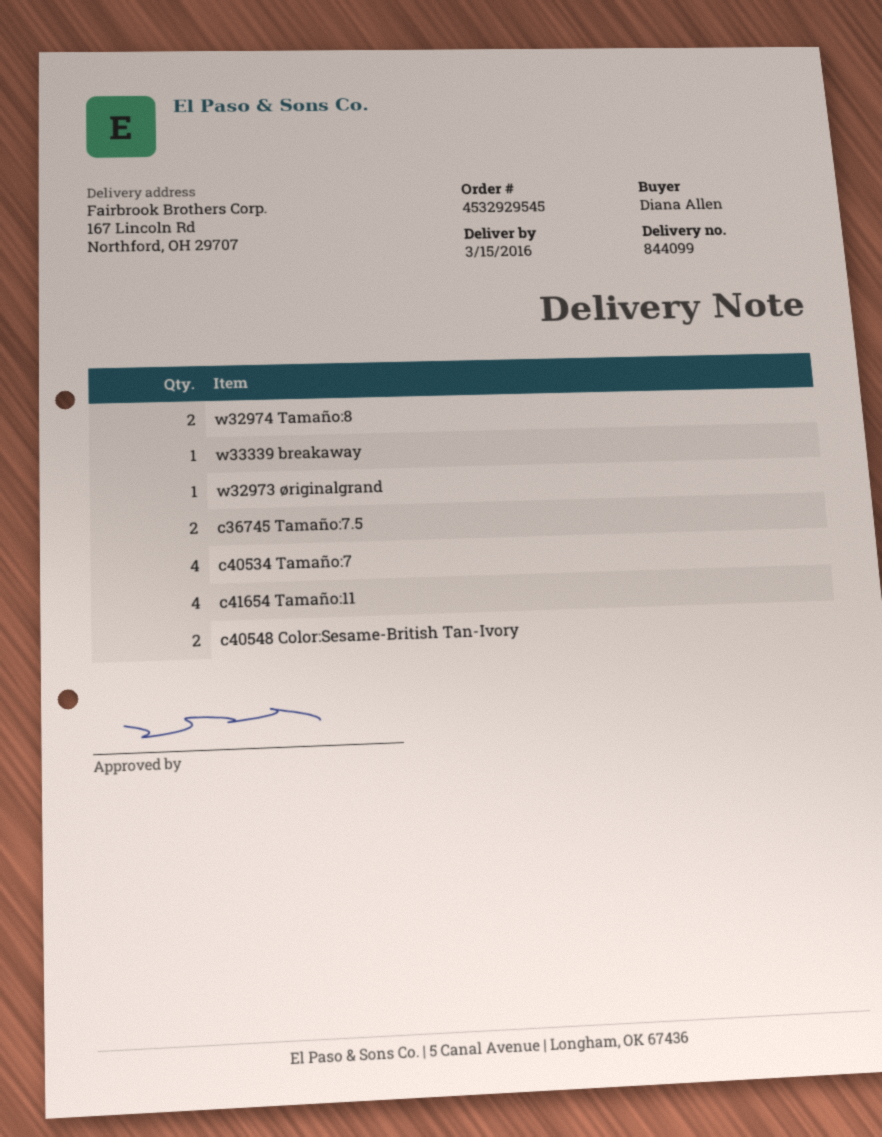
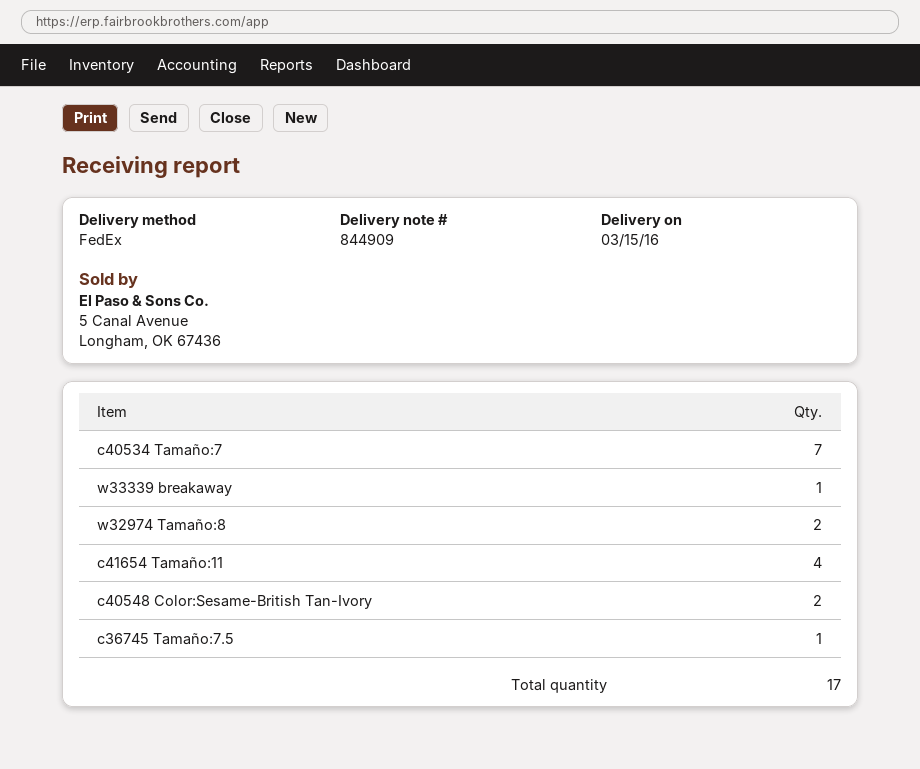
delivery note number: 844099 -> 844909
w32973 øriginalgrand: 1 -> none
c36745 Tamaño:7.5: 2 -> 1
c40534 Tamaño:7: 4 -> 7

